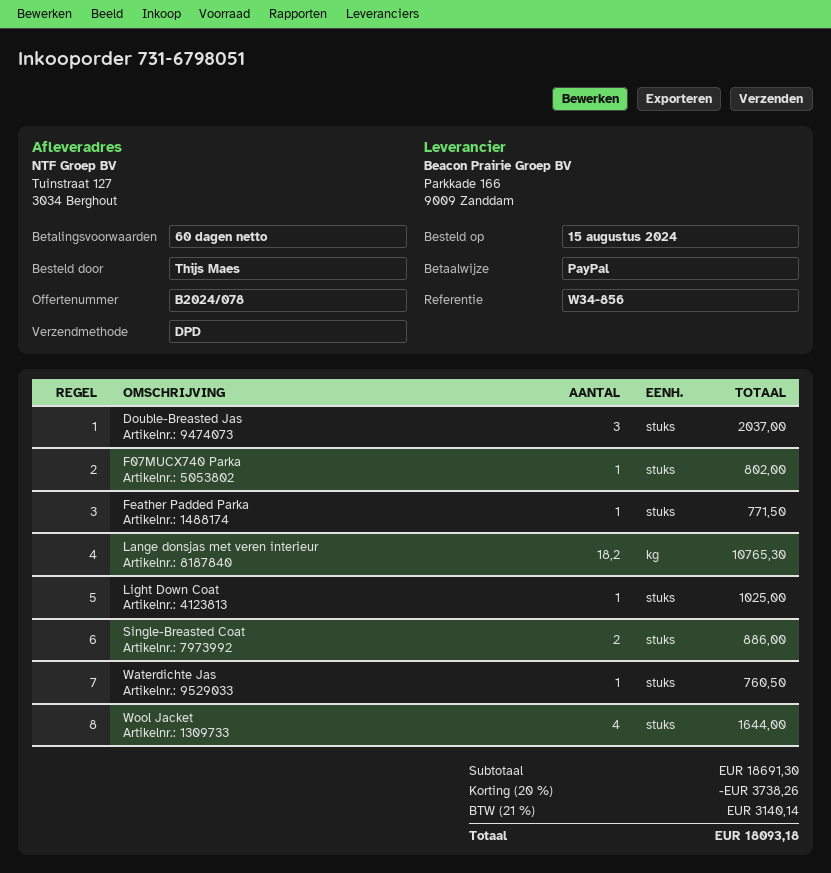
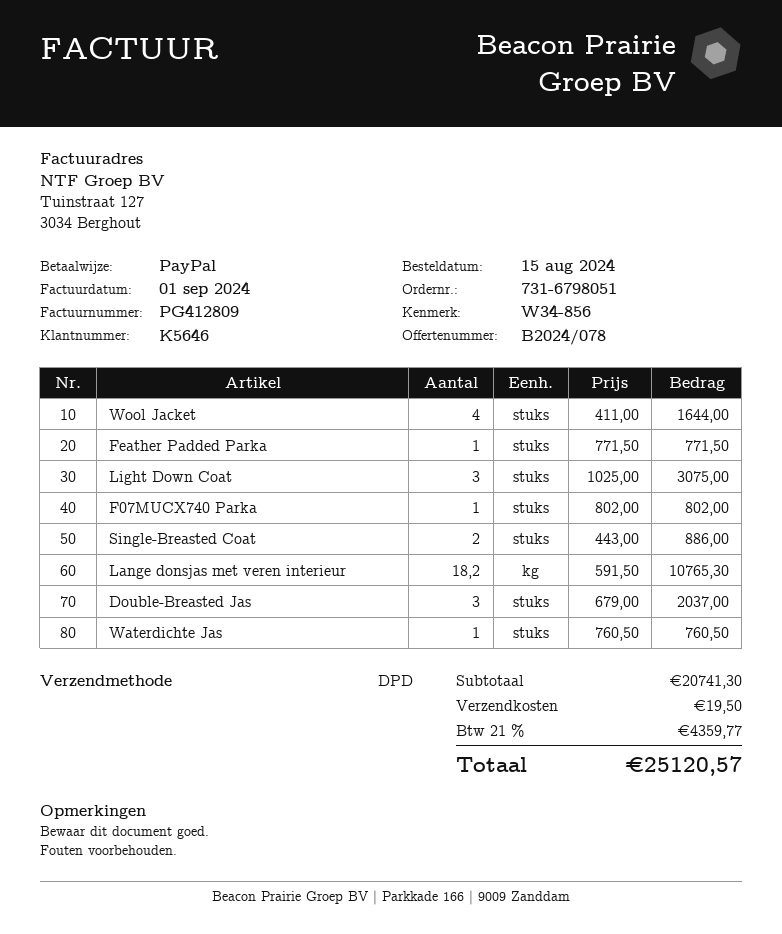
Light Down Coat: 1 for 1025.00 -> 3 for 3075.00
subtotal: 18691.30 -> 20741.30
discount: 20% = 3738.26 -> none
shipping: none -> 19.50
tax: 21% = 3140.14 -> 21% = 4359.77
total: 18093.18 -> 25120.57

